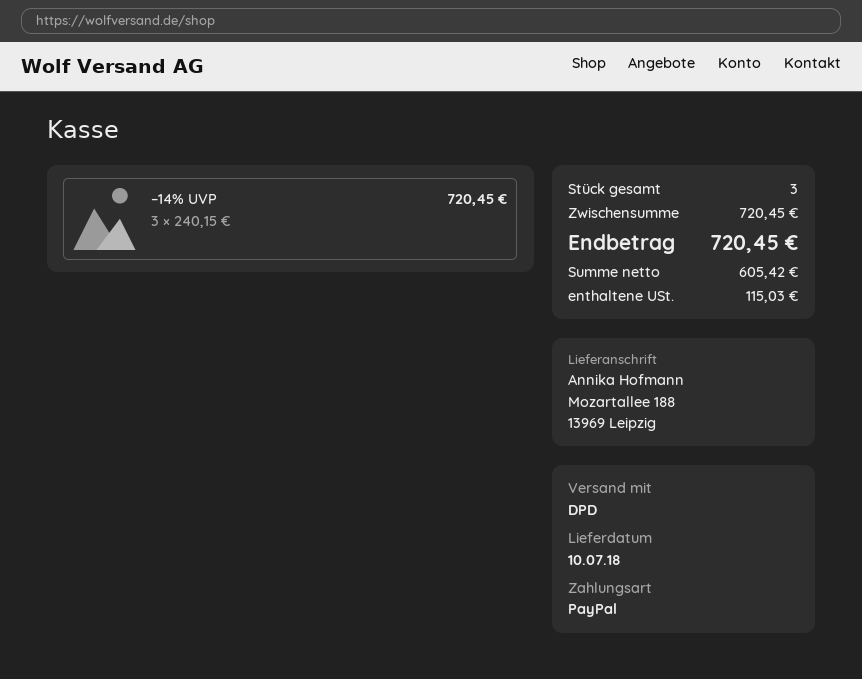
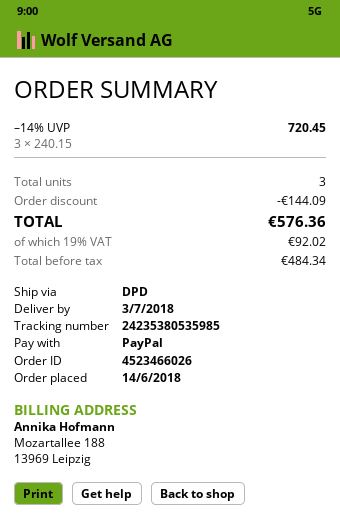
delivery date: 2018-07-10 -> 2018-07-03
discount: none -> 144.09
net: 605.42 -> 484.34
tax: 115.03 -> 92.02
total: 720.45 -> 576.36

